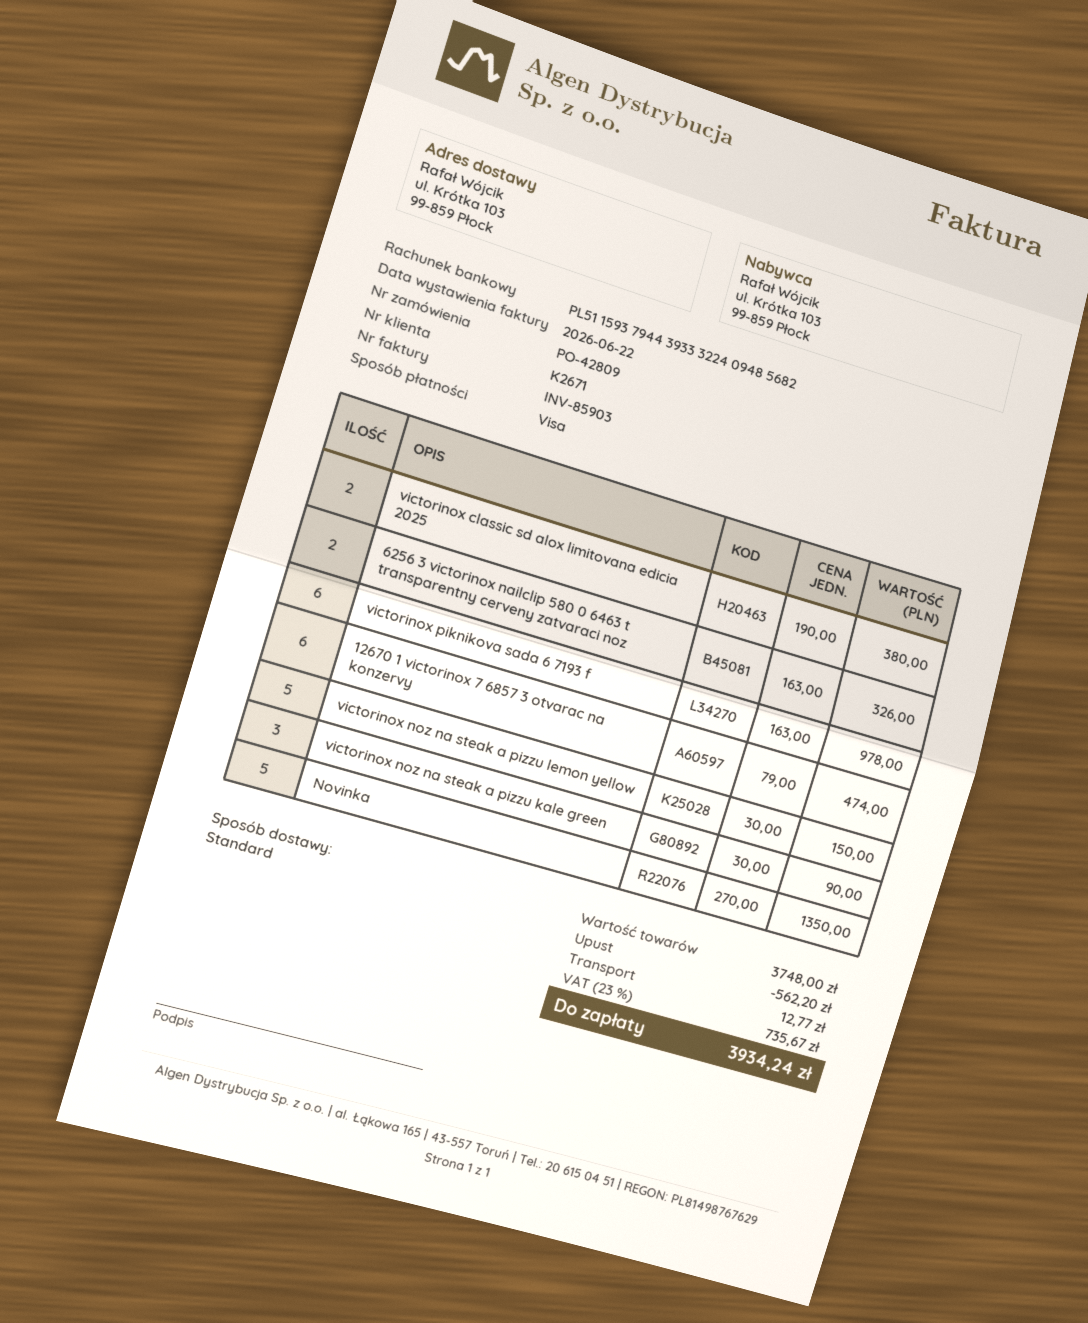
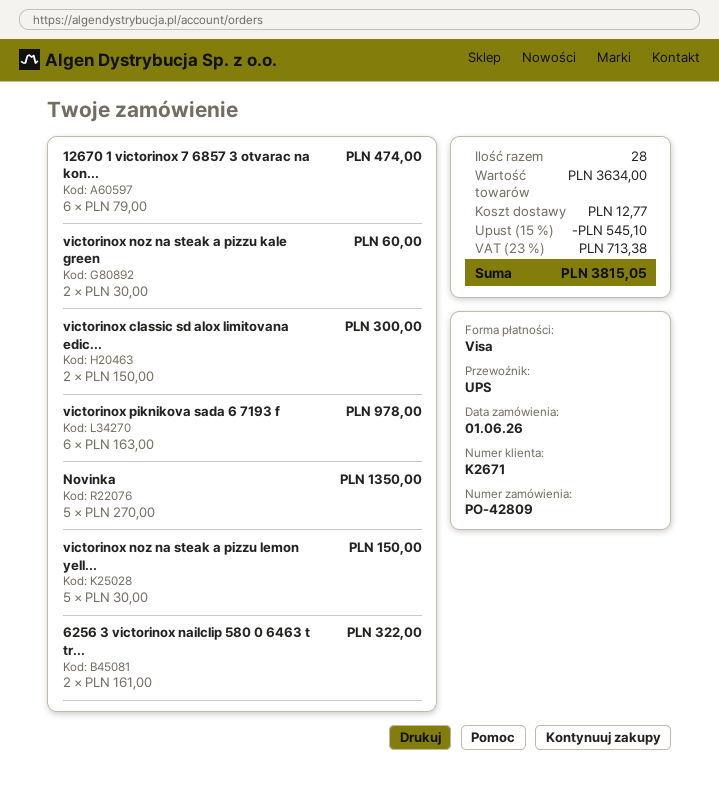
shipping method: standard -> UPS
victorinox classic sd alox limitovana edicia 2025: 2 x 190.00 = 380.00 -> 2 x 150.00 = 300.00
6256 3 victorinox nailclip 580 0 6463 t transparentny cerveny zatvaraci noz: 2 x 163.00 = 326.00 -> 2 x 161.00 = 322.00
victorinox noz na steak a pizzu kale green: 3 x 30.00 = 90.00 -> 2 x 30.00 = 60.00
subtotal: 3748.00 -> 3634.00
discount: 562.20 -> 545.10
tax: 23% = 735.67 -> 23% = 713.38
total: 3934.24 -> 3815.05

